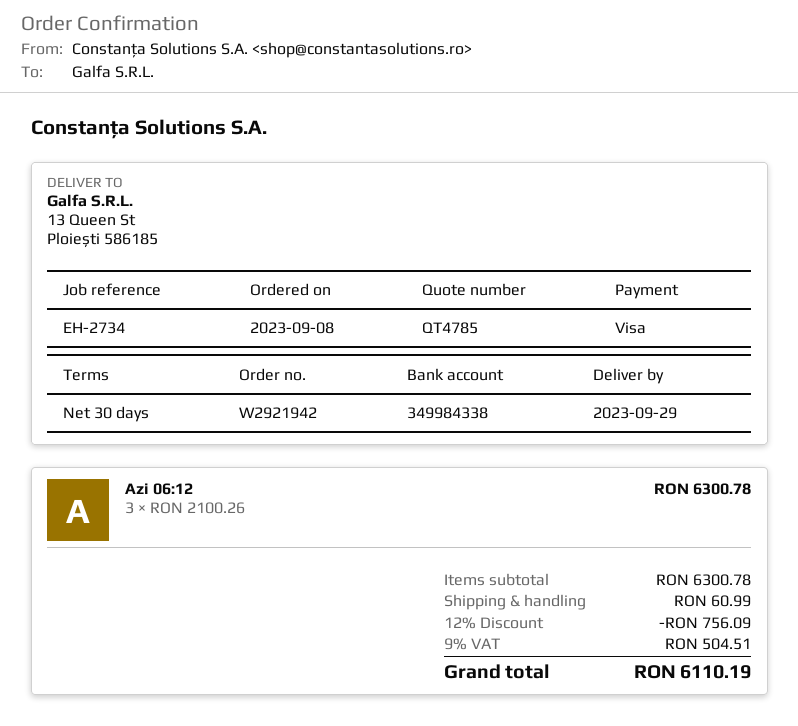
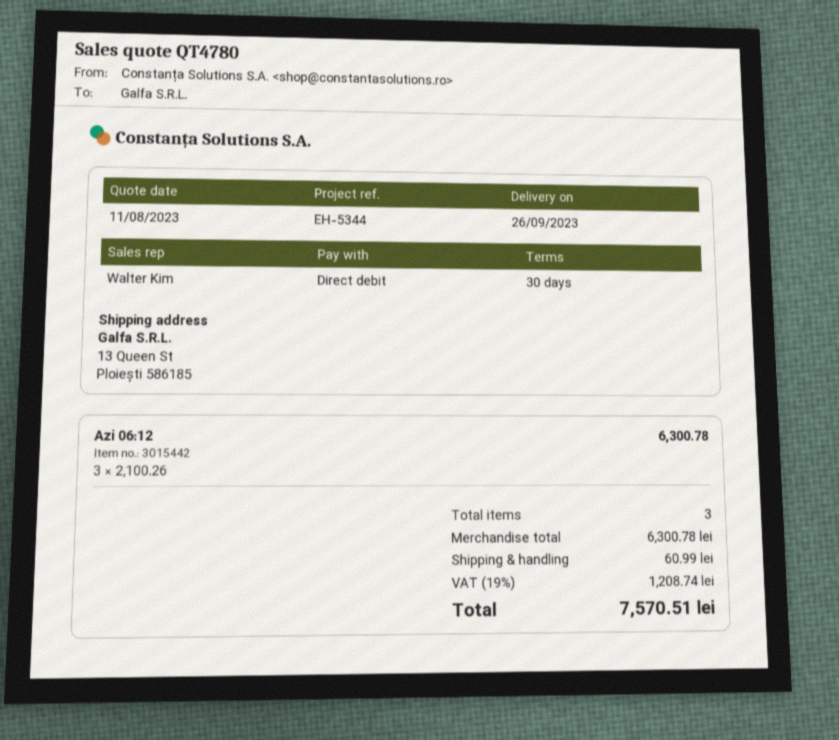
quote number: QT4785 -> QT4780
delivery date: 2023-09-29 -> 2023-09-26
reference: EH-2734 -> EH-5344
payment method: Visa -> direct debit
discount: 12% = 756.09 -> none
tax: 9% = 504.51 -> 19% = 1208.74
total: 6110.19 -> 7570.51

